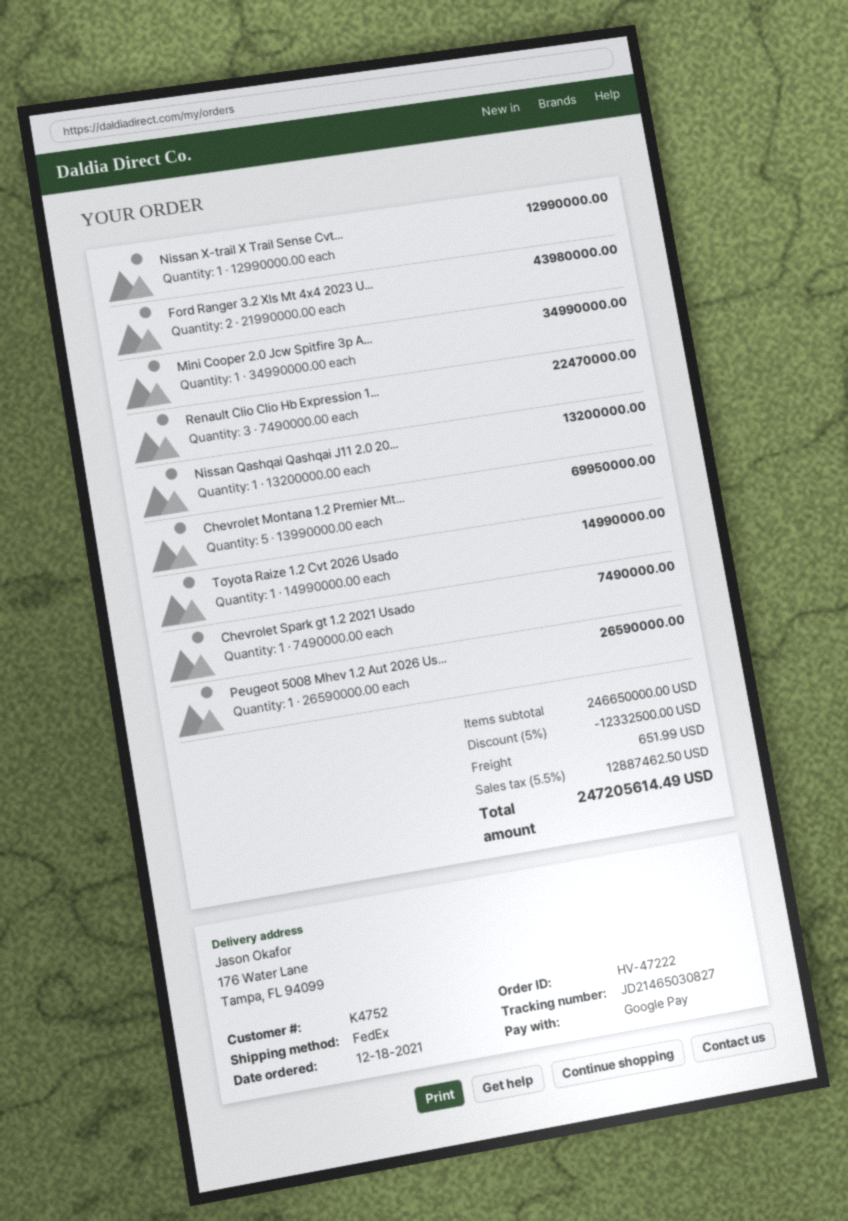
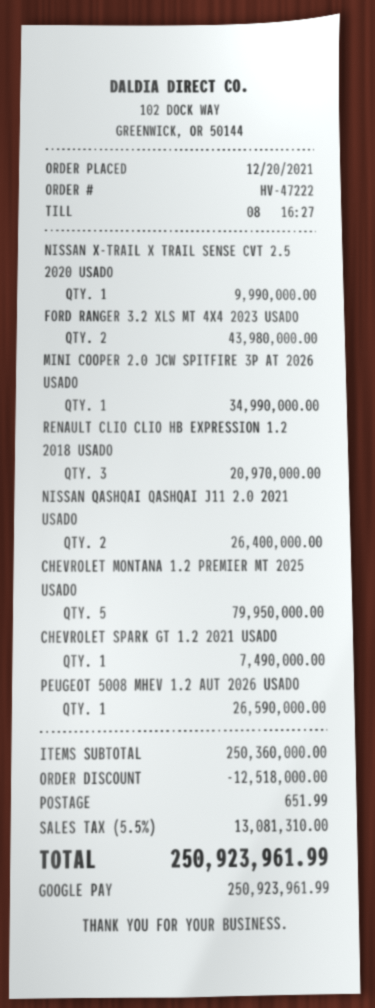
order date: 2021-12-18 -> 2021-12-20
Nissan X-trail X Trail Sense Cvt...: 1 for 12990000.00 -> 1 for 9990000.00
Renault Clio Clio Hb Expression 1...: 3 for 22470000.00 -> 3 for 20970000.00
Nissan Qashqai Qashqai J11 2.0 20...: 1 for 13200000.00 -> 2 for 26400000.00
Chevrolet Montana 1.2 Premier Mt...: 5 for 69950000.00 -> 5 for 79950000.00
Toyota Raize 1.2 Cvt 2026 Usado: 1 for 14990000.00 -> none
subtotal: 246650000.00 -> 250360000.00
discount: 12332500.00 -> 12518000.00
tax: 5.5% = 12887462.50 -> 5.5% = 13081310.00
total: 247205614.49 -> 250923961.99

